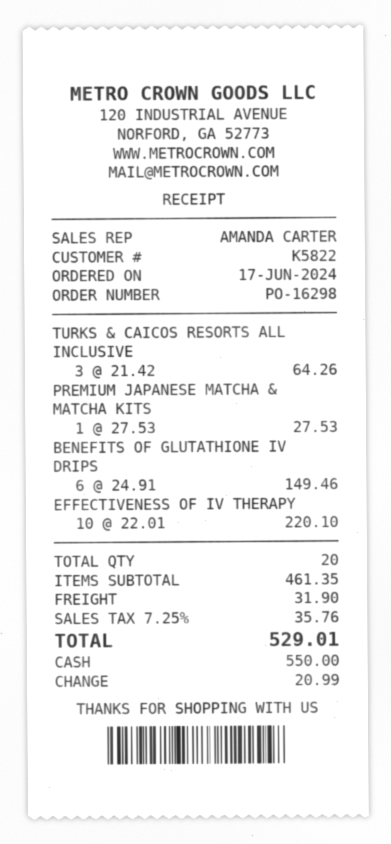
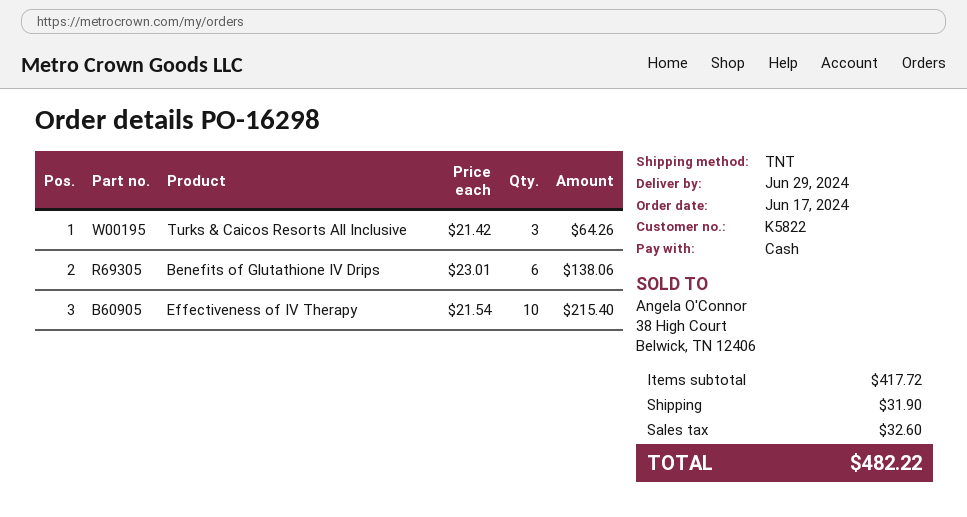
PREMIUM JAPANESE MATCHA & MATCHA KITS: 1 x 27.53 = 27.53 -> none
BENEFITS OF GLUTATHIONE IV DRIPS: 6 x 24.91 = 149.46 -> 6 x 23.01 = 138.06
EFFECTIVENESS OF IV THERAPY: 10 x 22.01 = 220.10 -> 10 x 21.54 = 215.40
subtotal: 461.35 -> 417.72
tax: 35.76 -> 32.60
total: 529.01 -> 482.22

